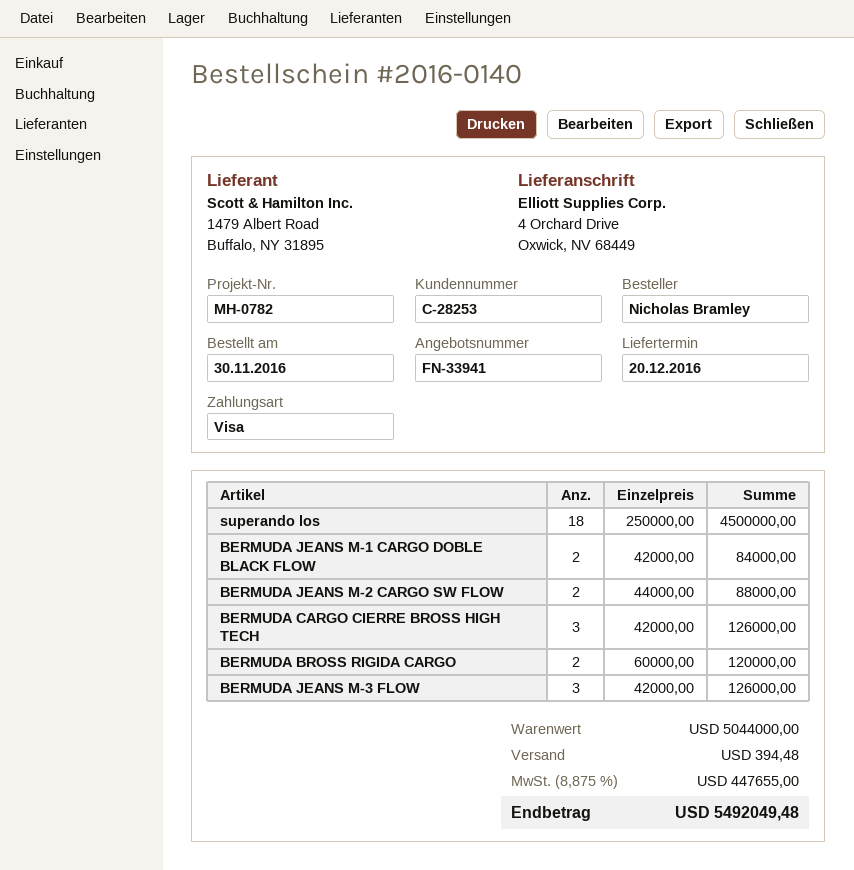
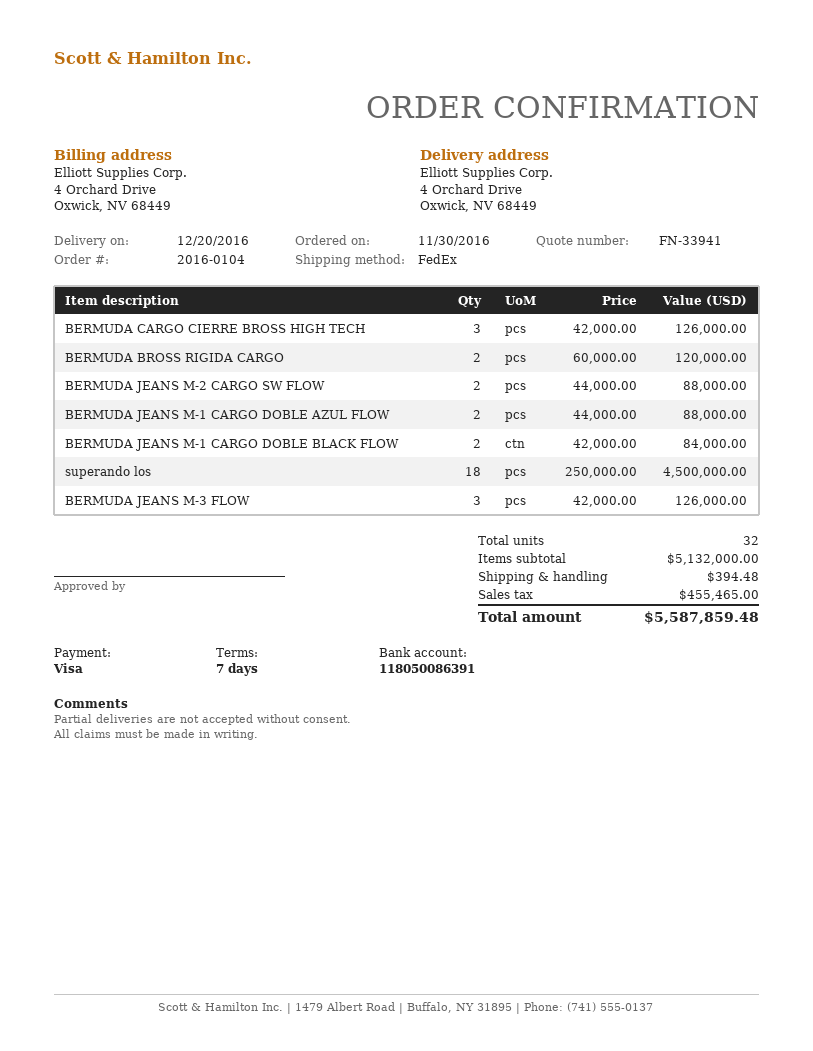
order number: 2016-0140 -> 2016-0104
BERMUDA JEANS M-1 CARGO DOBLE AZUL FLOW: none -> 2 x 44000.00 = 88000.00
subtotal: 5044000.00 -> 5132000.00
tax: 447655.00 -> 455465.00
total: 5492049.48 -> 5587859.48

